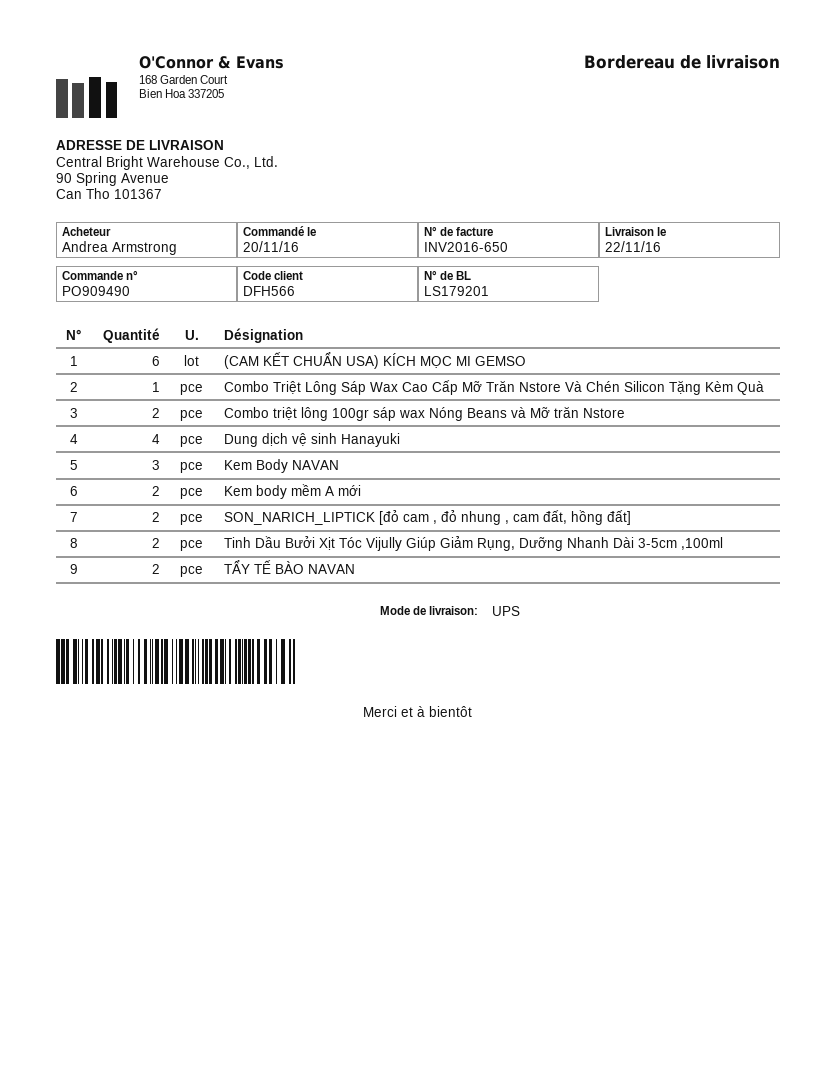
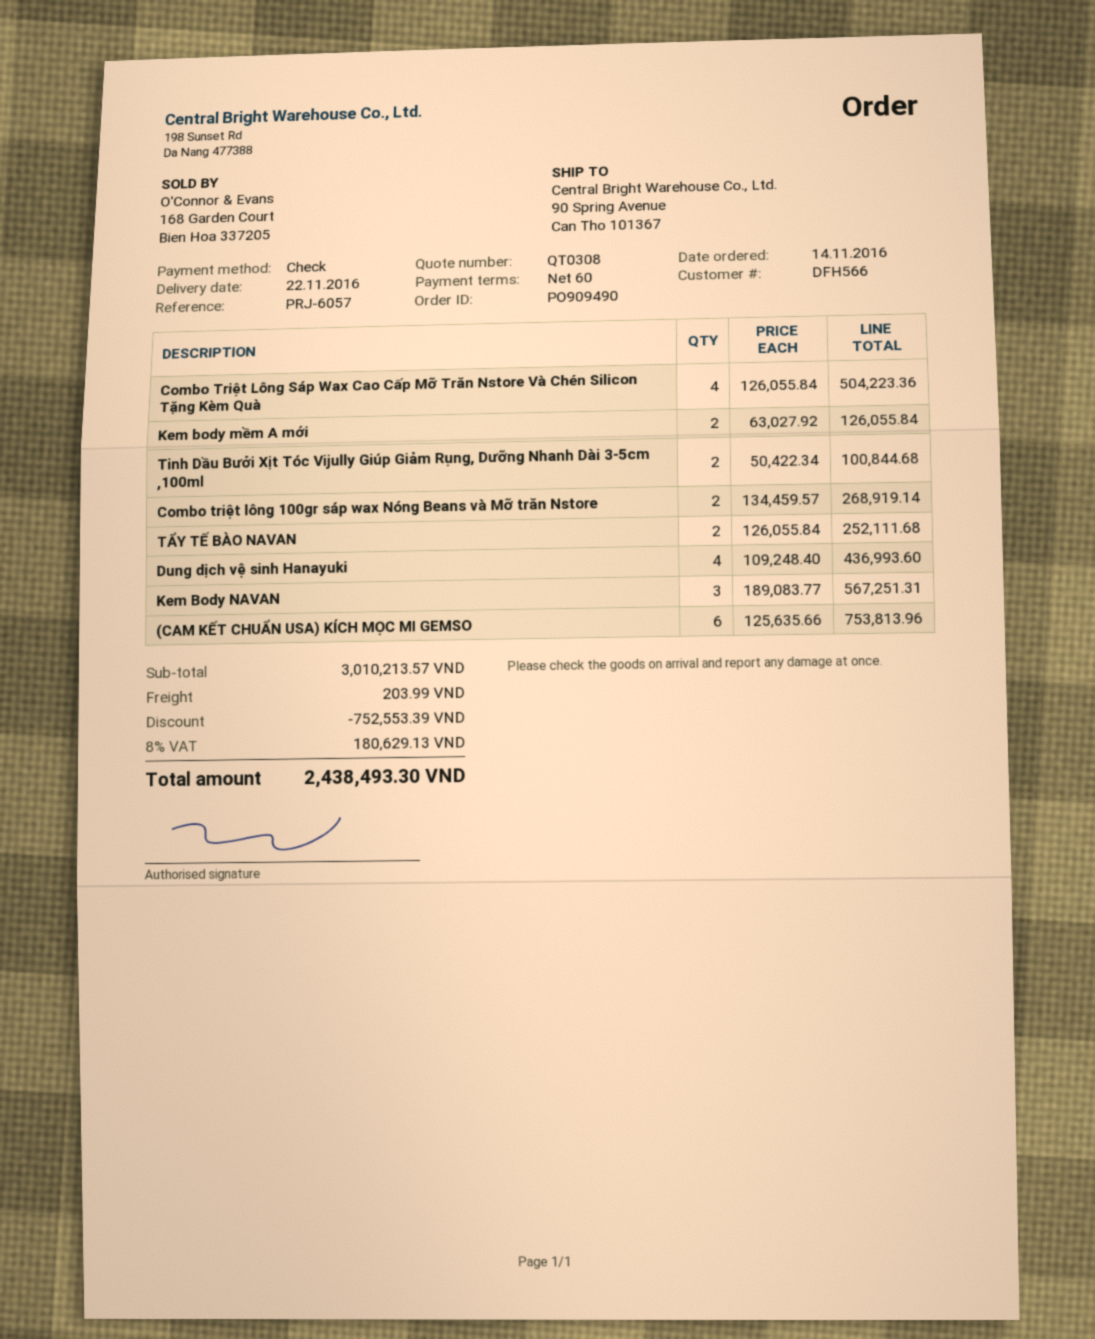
order date: 2016-11-20 -> 2016-11-14
Combo Triệt Lông Sáp Wax Cao Cấp Mỡ Trăn Nstore Và Chén Silicon Tặng Kèm Quà: 1 -> 4
SON_NARICH_LIPTICK [đỏ cam , đỏ nhung , cam đất, hồng đất]: 2 -> none

